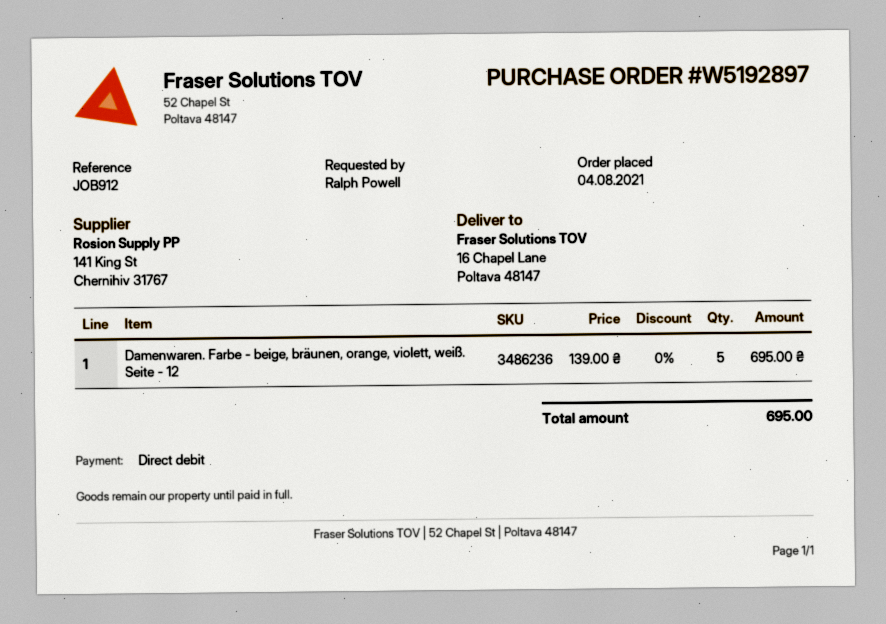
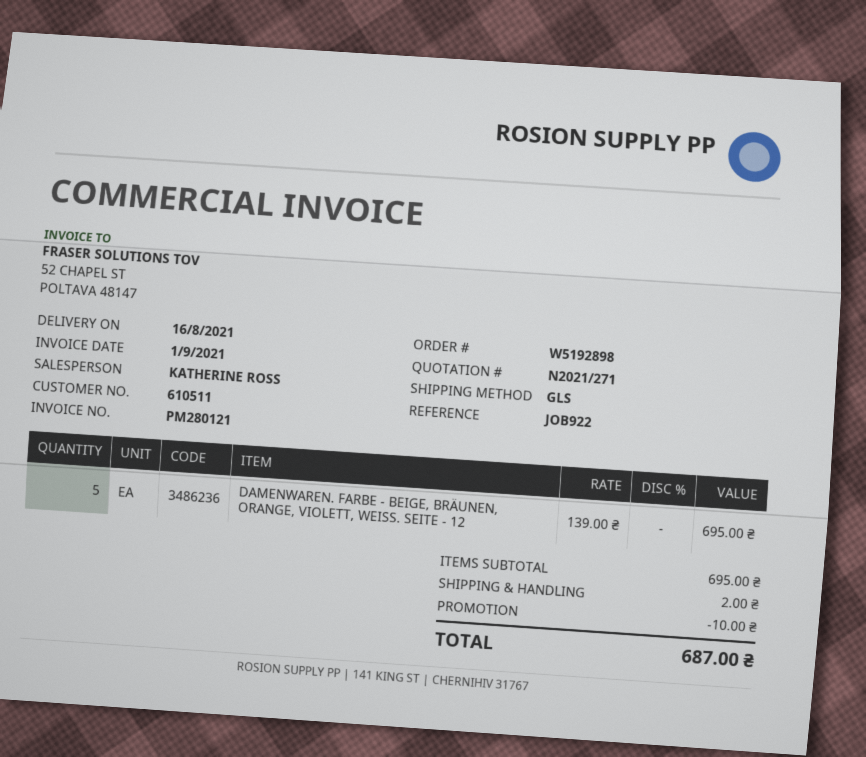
order number: W5192897 -> W5192898
reference: JOB912 -> JOB922
discount: none -> 10.00
shipping: none -> 2.00
total: 695.00 -> 687.00

